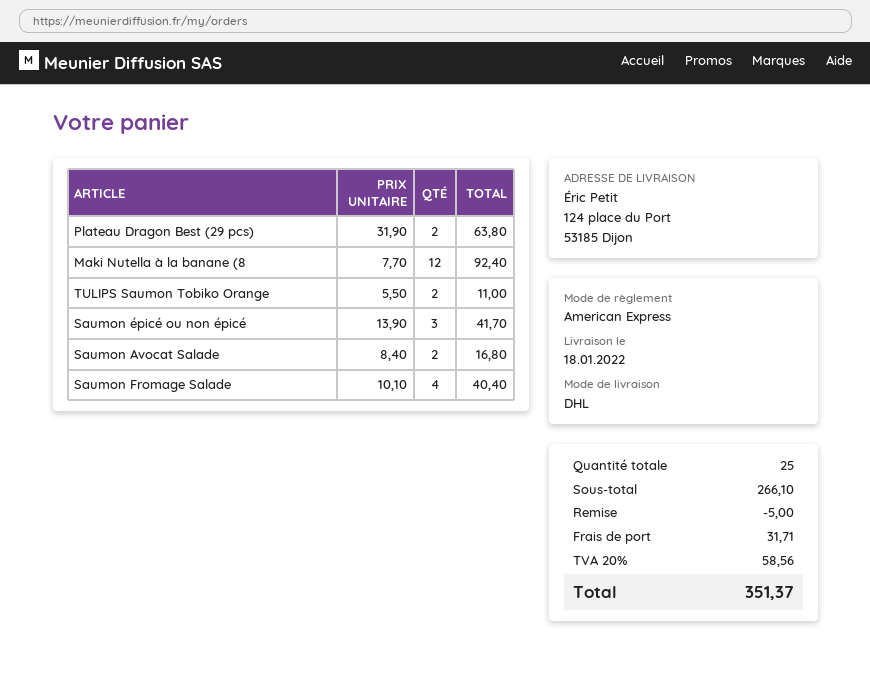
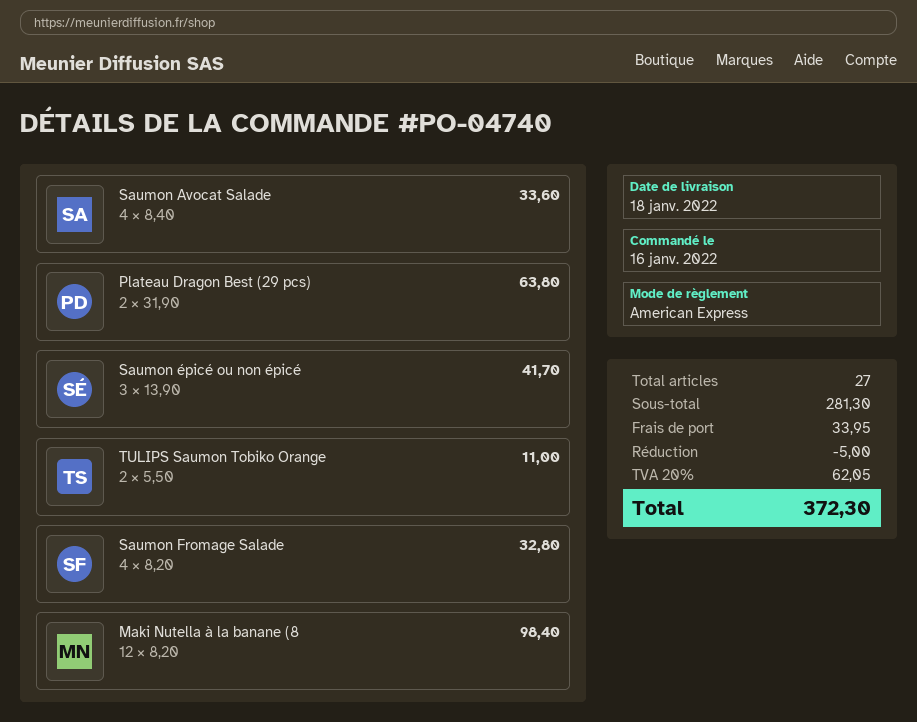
Maki Nutella à la banane (8: 12 x 7.70 = 92.40 -> 12 x 8.20 = 98.40
Saumon Avocat Salade: 2 x 8.40 = 16.80 -> 4 x 8.40 = 33.60
Saumon Fromage Salade: 4 x 10.10 = 40.40 -> 4 x 8.20 = 32.80
total quantity: 25 -> 27
subtotal: 266.10 -> 281.30
shipping: 31.71 -> 33.95
tax: 20% = 58.56 -> 20% = 62.05
total: 351.37 -> 372.30

